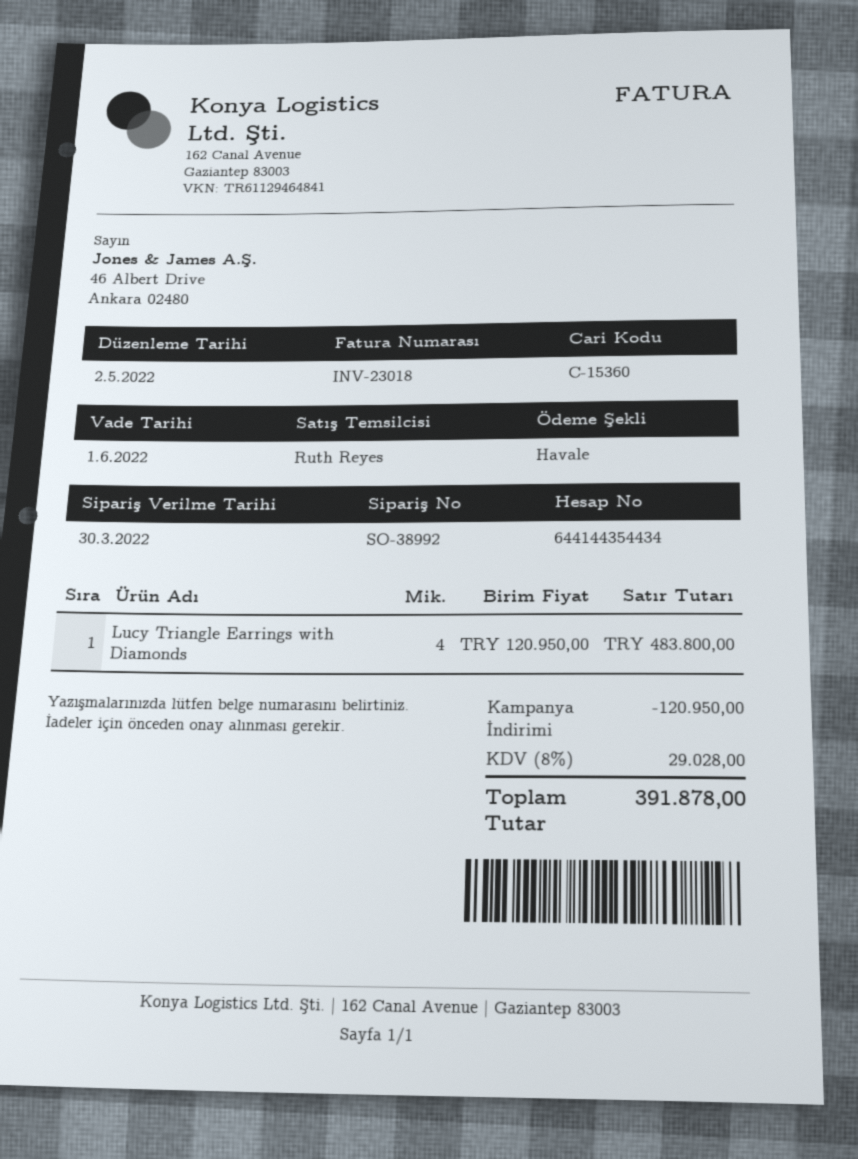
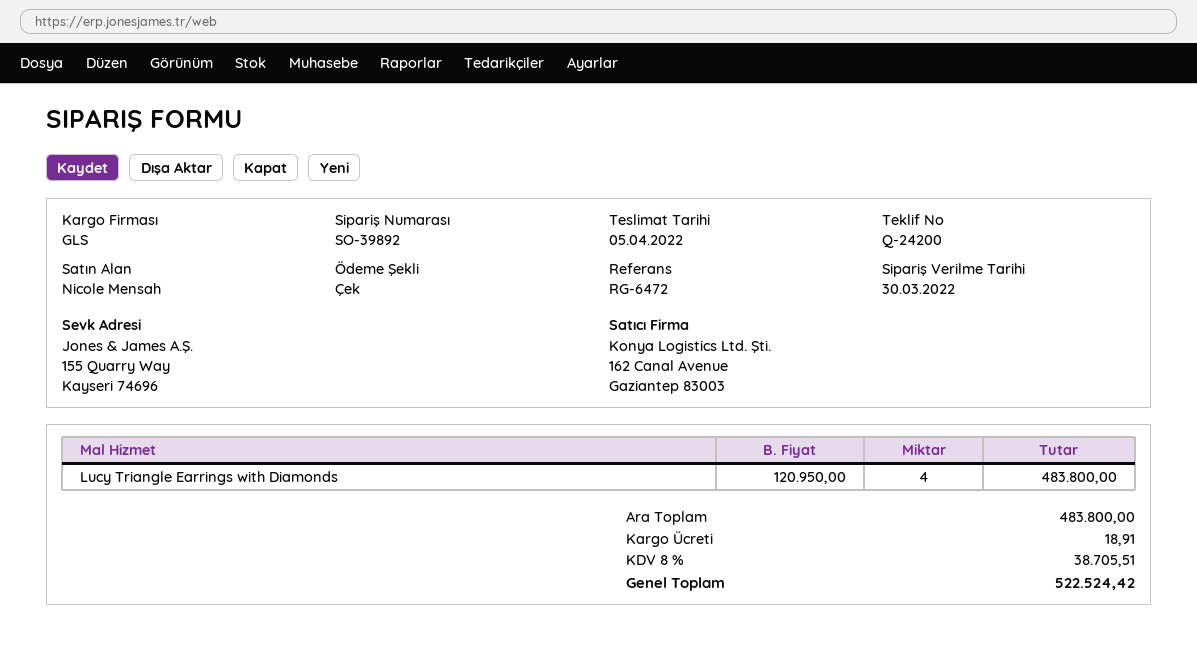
order number: SO-38992 -> SO-39892
payment method: bank transfer -> cheque
discount: 120950.00 -> none
shipping: none -> 18.91
tax: 8% = 29028.00 -> 8% = 38705.51
total: 391878.00 -> 522524.42

